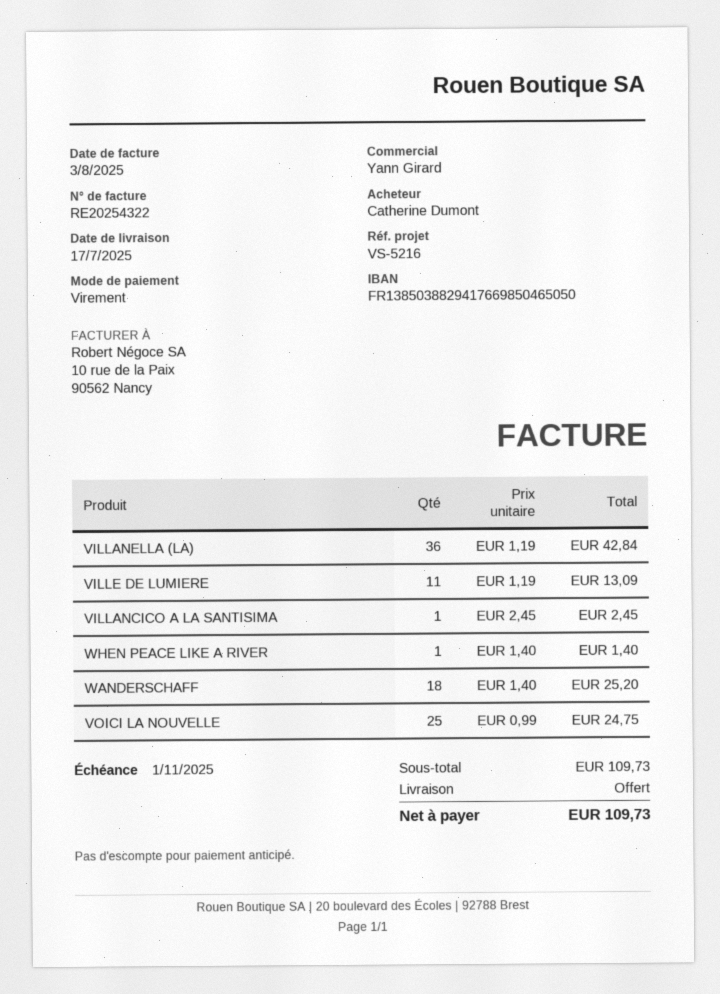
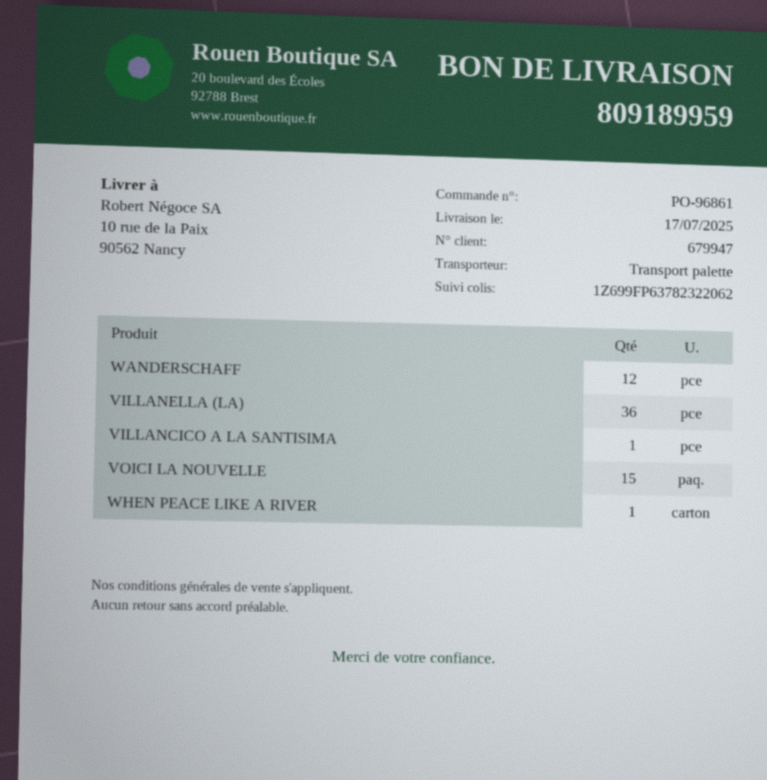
VILLE DE LUMIERE: 11 -> none
WANDERSCHAFF: 18 -> 12
VOICI LA NOUVELLE: 25 -> 15

